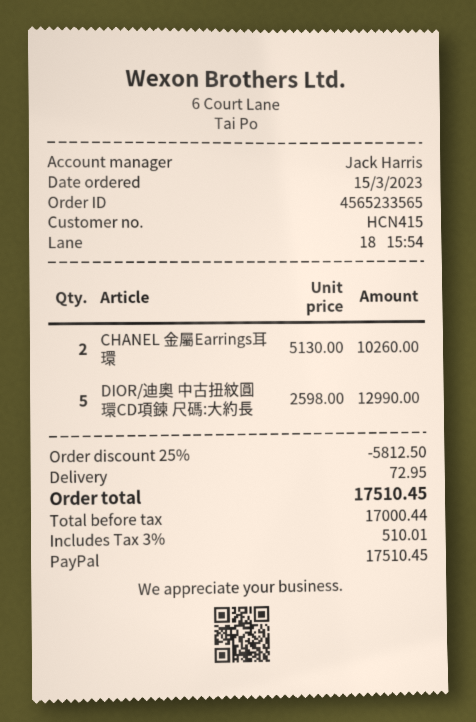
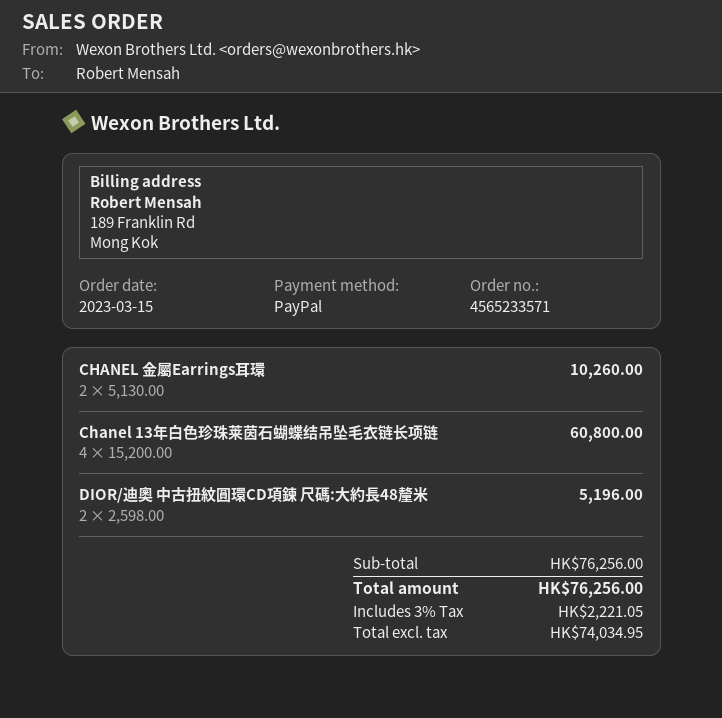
order number: 4565233565 -> 4565233571
DIOR/迪奧 中古扭紋圓環CD項鍊 尺碼:大約長: 5 x 2598.00 = 12990.00 -> 2 x 2598.00 = 5196.00
Chanel 13年白色珍珠莱茵石蝴蝶结吊坠毛衣链长项链: none -> 4 x 15200.00 = 60800.00
discount: 25% = 5812.50 -> none
shipping: 72.95 -> none
net: 17000.44 -> 74034.95
tax: 3% = 510.01 -> 3% = 2221.05
total: 17510.45 -> 76256.00

